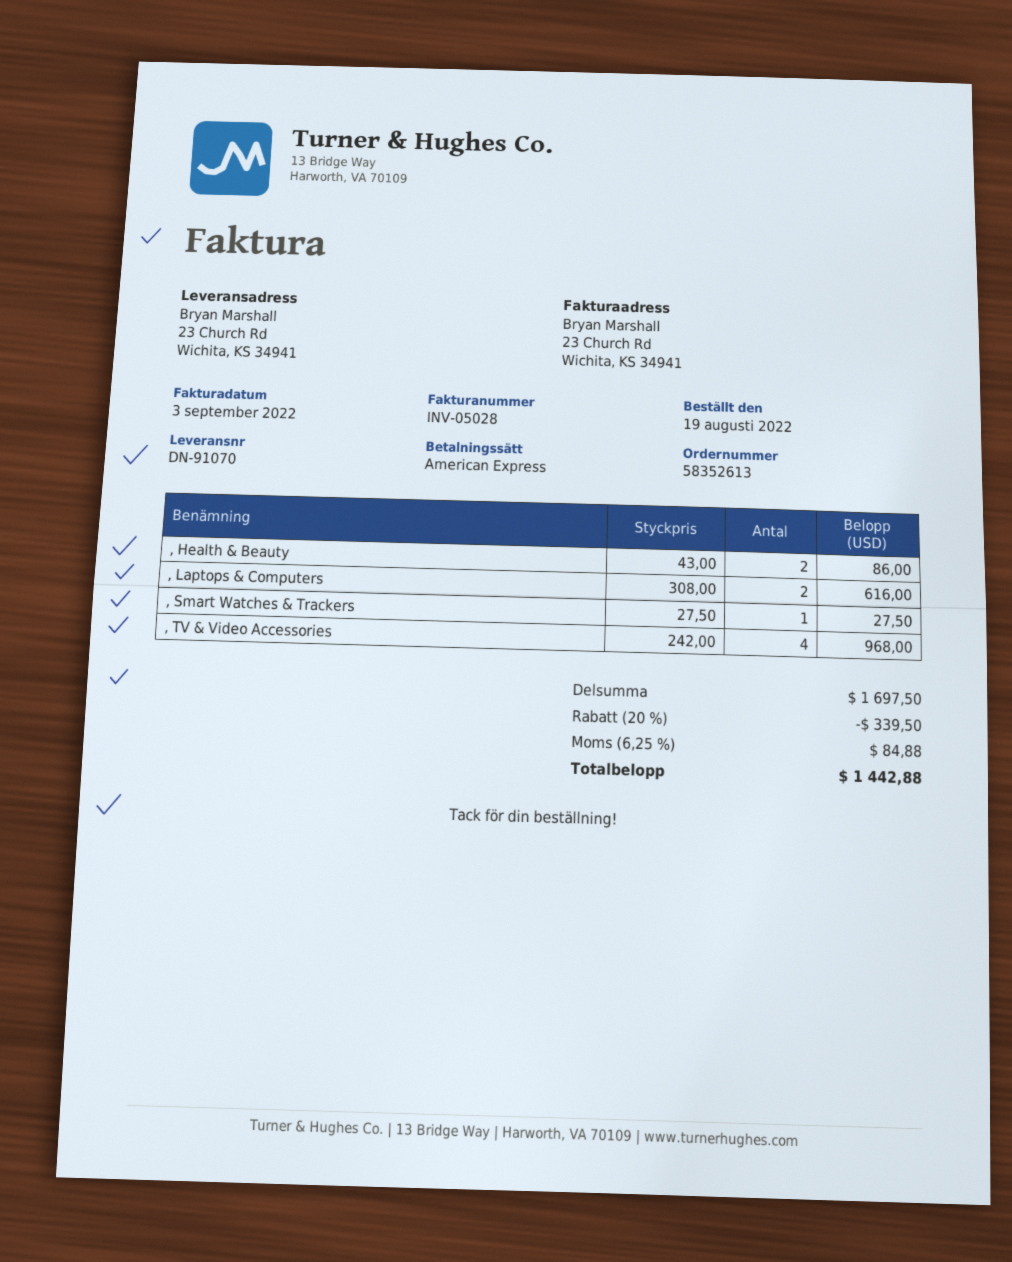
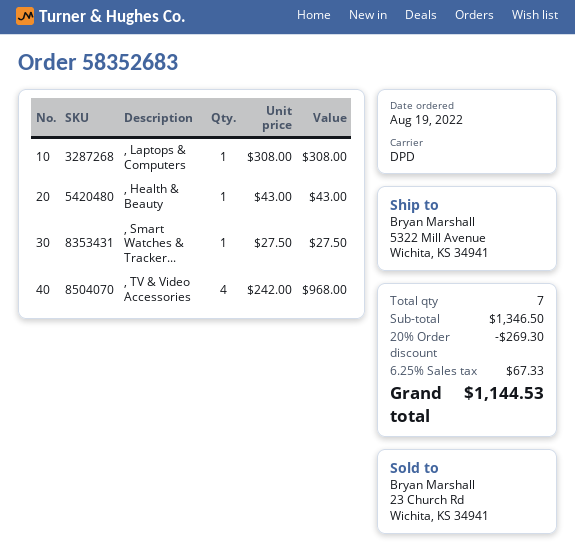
order number: 58352613 -> 58352683
ship to: 23 Church Rd, Wichita, KS 34941 -> 5322 Mill Avenue, Wichita, KS 34941
, Health & Beauty: 2 x 43.00 = 86.00 -> 1 x 43.00 = 43.00
, Laptops & Computers: 2 x 308.00 = 616.00 -> 1 x 308.00 = 308.00
subtotal: 1697.50 -> 1346.50
discount: 20% = 339.50 -> 20% = 269.30
tax: 6.25% = 84.88 -> 6.25% = 67.33
total: 1442.88 -> 1144.53

